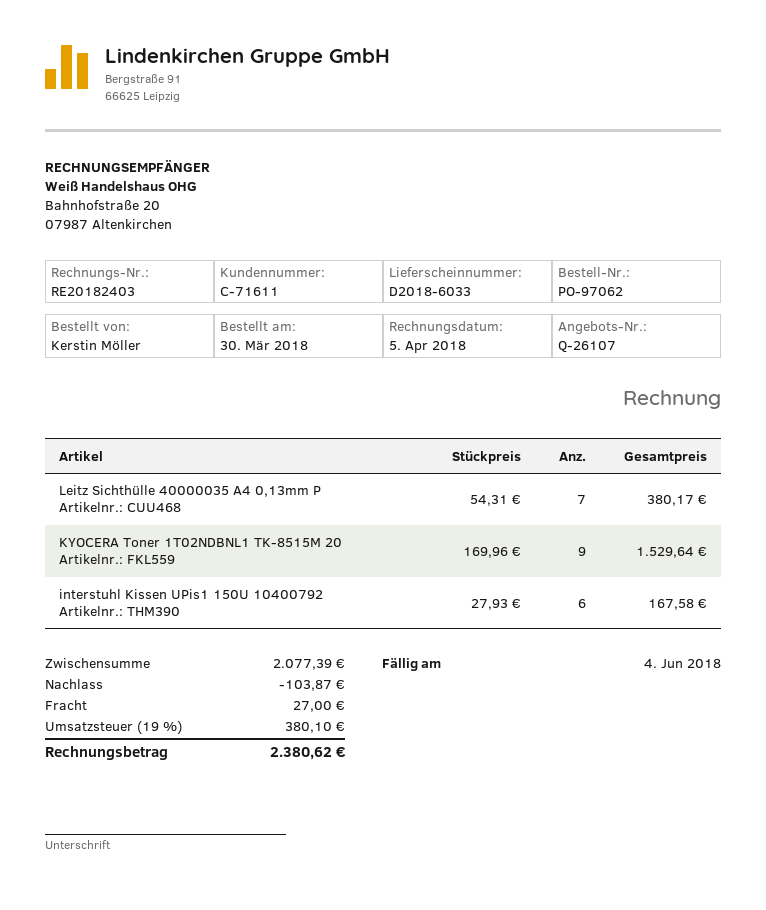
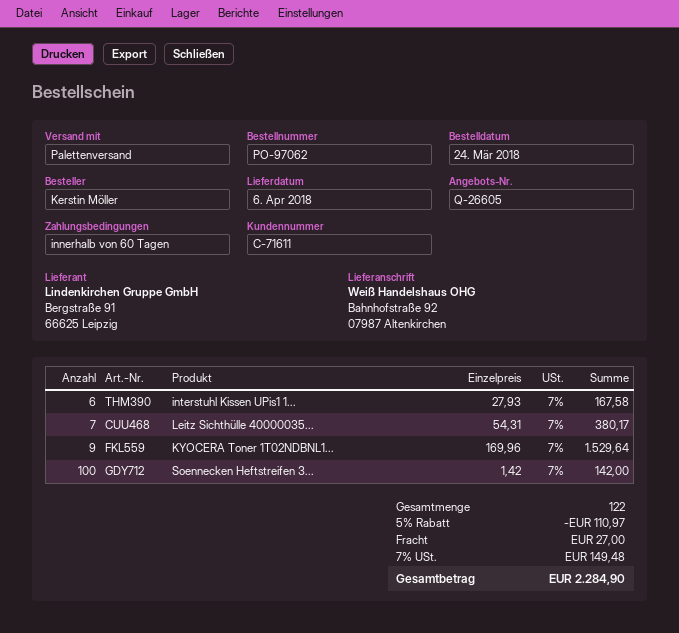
quote number: Q-26107 -> Q-26605
order date: 2018-03-30 -> 2018-03-24
Soennecken Heftstreifen 3...: none -> 100 x 1.42 = 142.00
discount: 103.87 -> 110.97
tax: 19% = 380.10 -> 7% = 149.48
total: 2380.62 -> 2284.90

